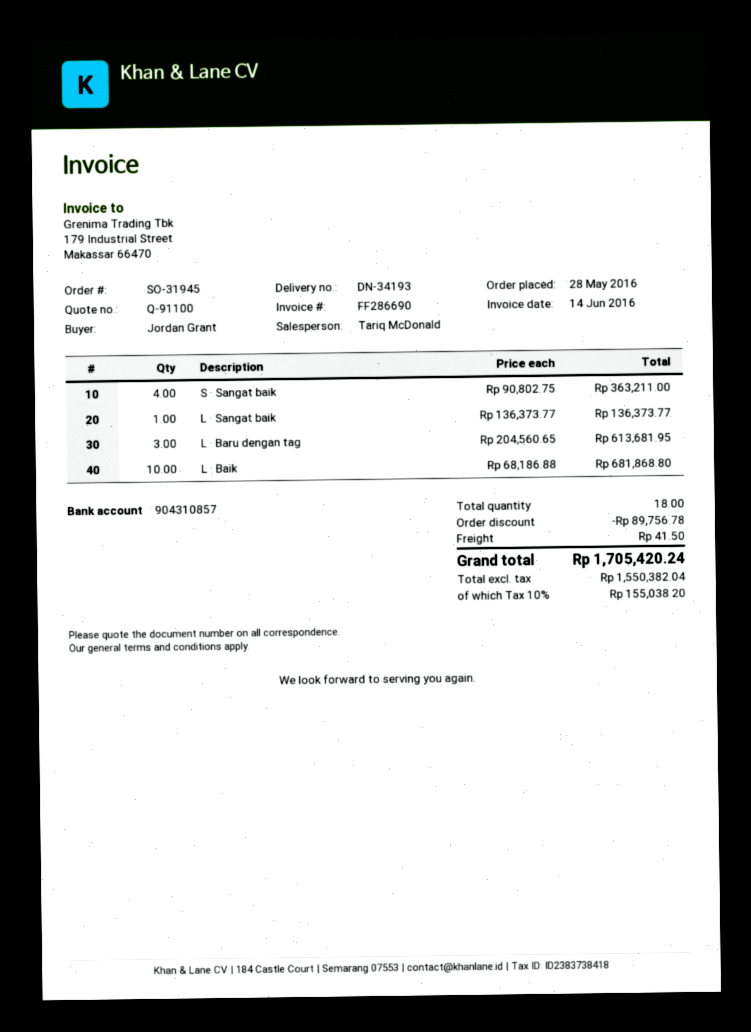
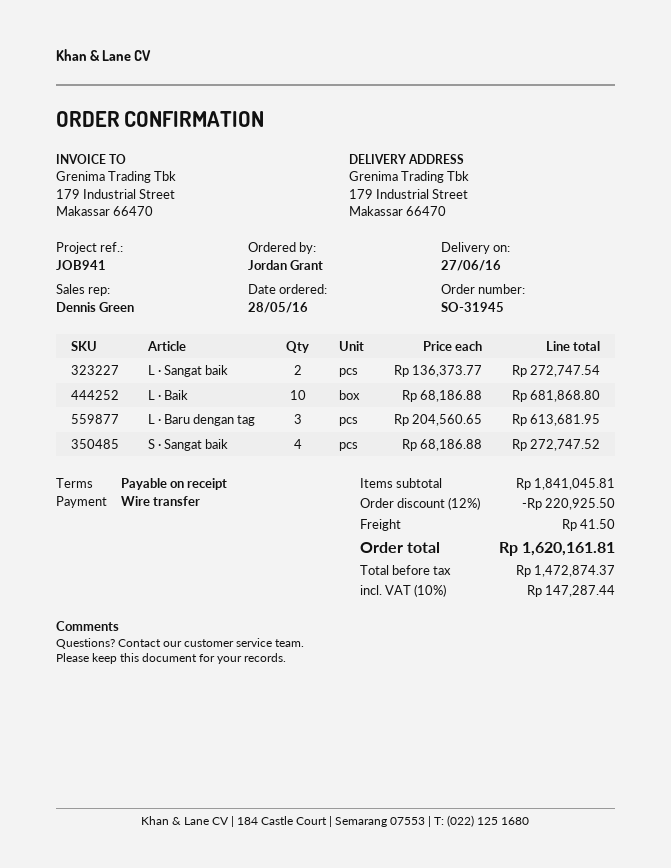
sales rep: Tariq McDonald -> Dennis Green
S · Sangat baik: 4 x 90802.75 = 363211.00 -> 4 x 68186.88 = 272747.52
L · Sangat baik: 1 x 136373.77 = 136373.77 -> 2 x 136373.77 = 272747.54
discount: 89756.78 -> 220925.50
net: 1550382.04 -> 1472874.37
tax: 10% = 155038.20 -> 10% = 147287.44
total: 1705420.24 -> 1620161.81

